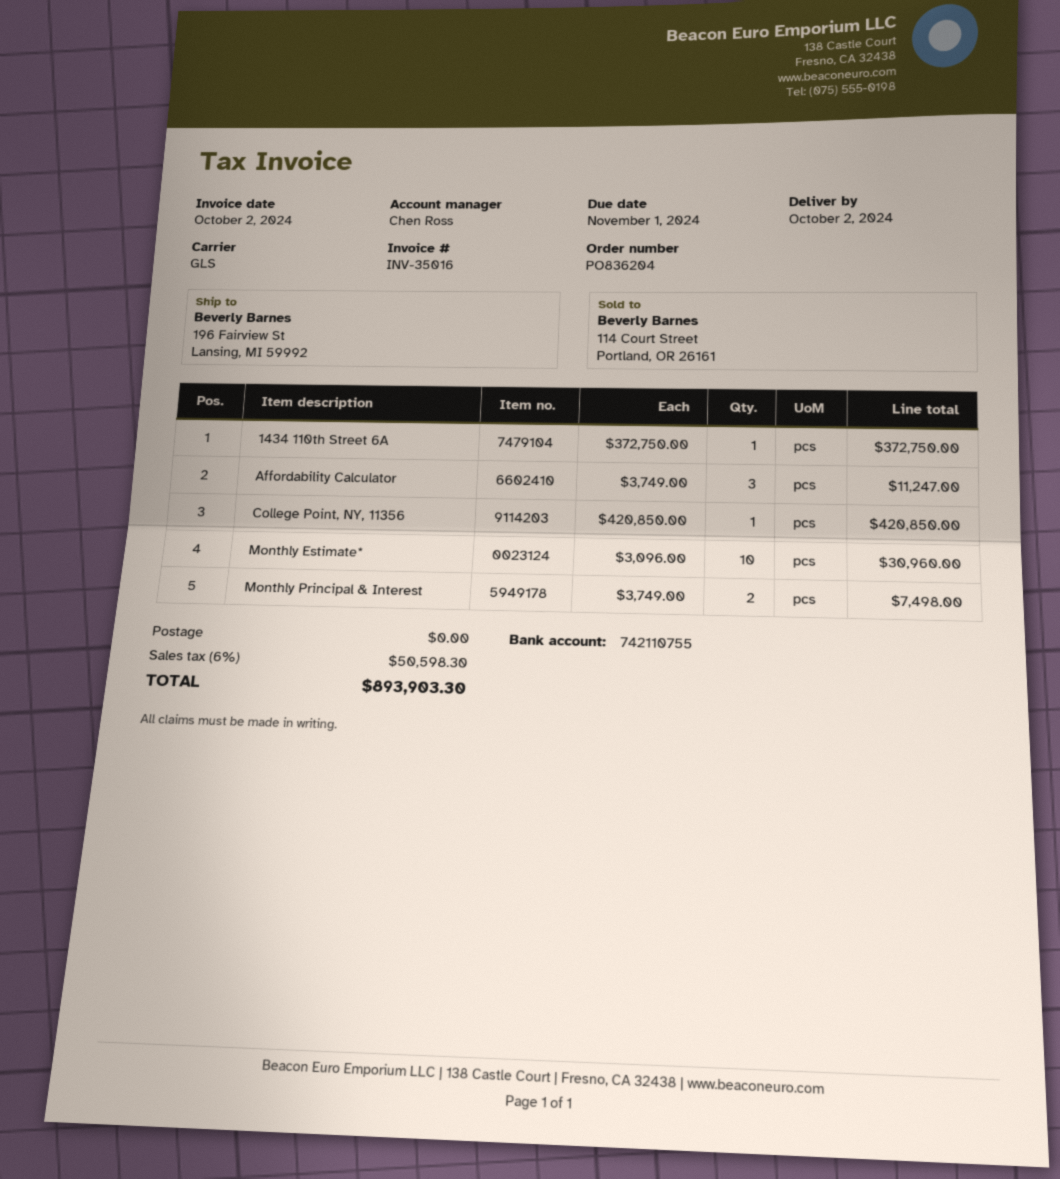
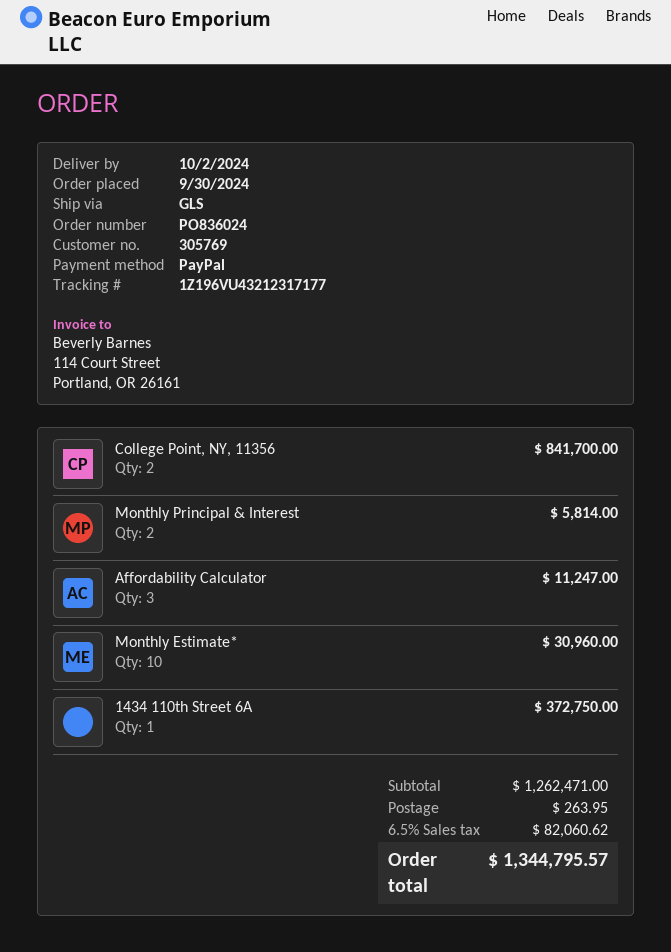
order number: PO836204 -> PO836024
College Point, NY, 11356: 1 for 420850.00 -> 2 for 841700.00
Monthly Principal & Interest: 2 for 7498.00 -> 2 for 5814.00
shipping: 0.00 -> 263.95
tax: 6% = 50598.30 -> 6.5% = 82060.62
total: 893903.30 -> 1344795.57

